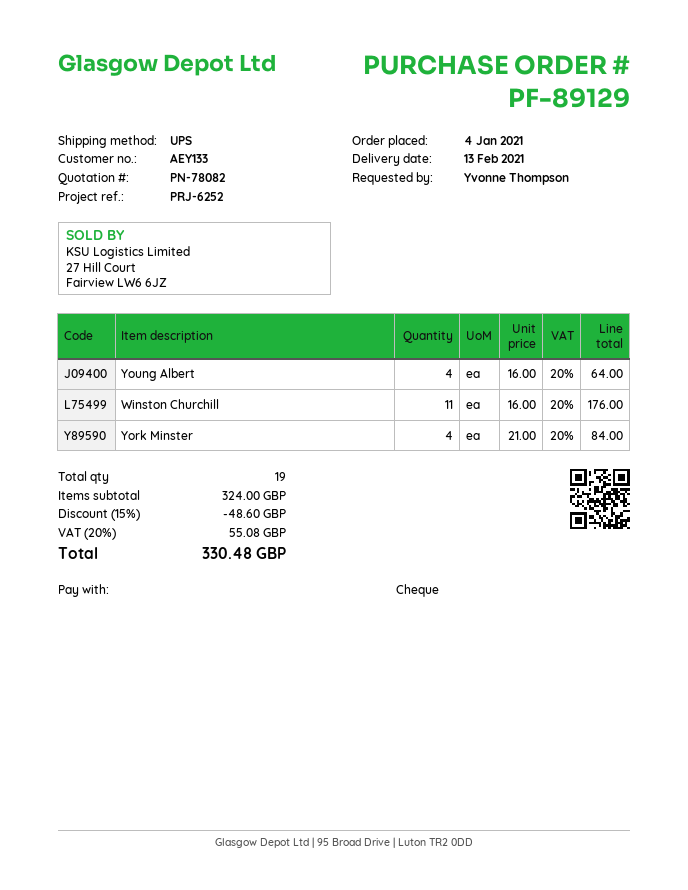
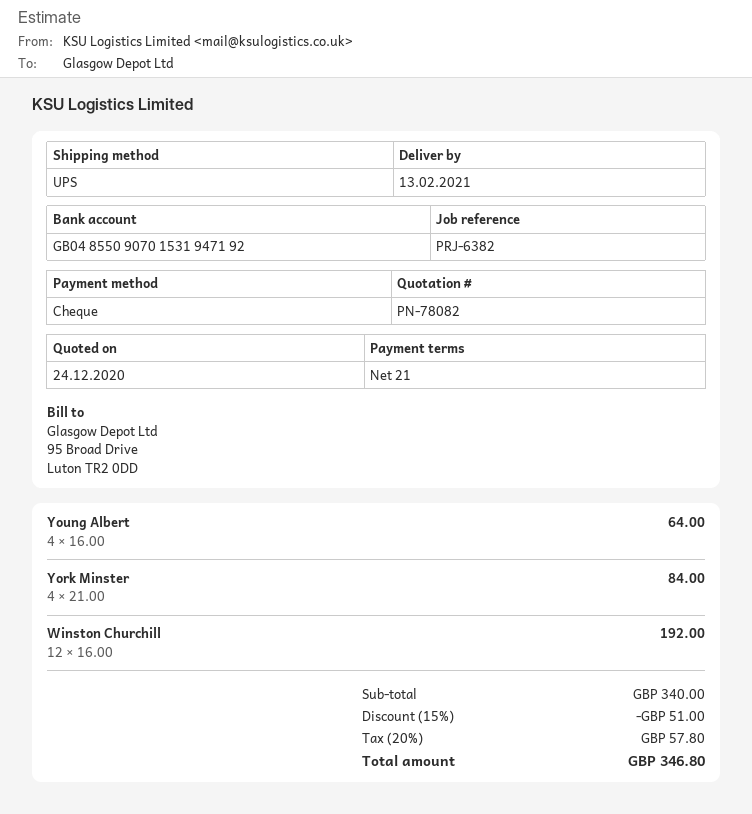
reference: PRJ-6252 -> PRJ-6382
Winston Churchill: 11 x 16.00 = 176.00 -> 12 x 16.00 = 192.00
subtotal: 324.00 -> 340.00
discount: 15% = 48.60 -> 15% = 51.00
tax: 20% = 55.08 -> 20% = 57.80
total: 330.48 -> 346.80

